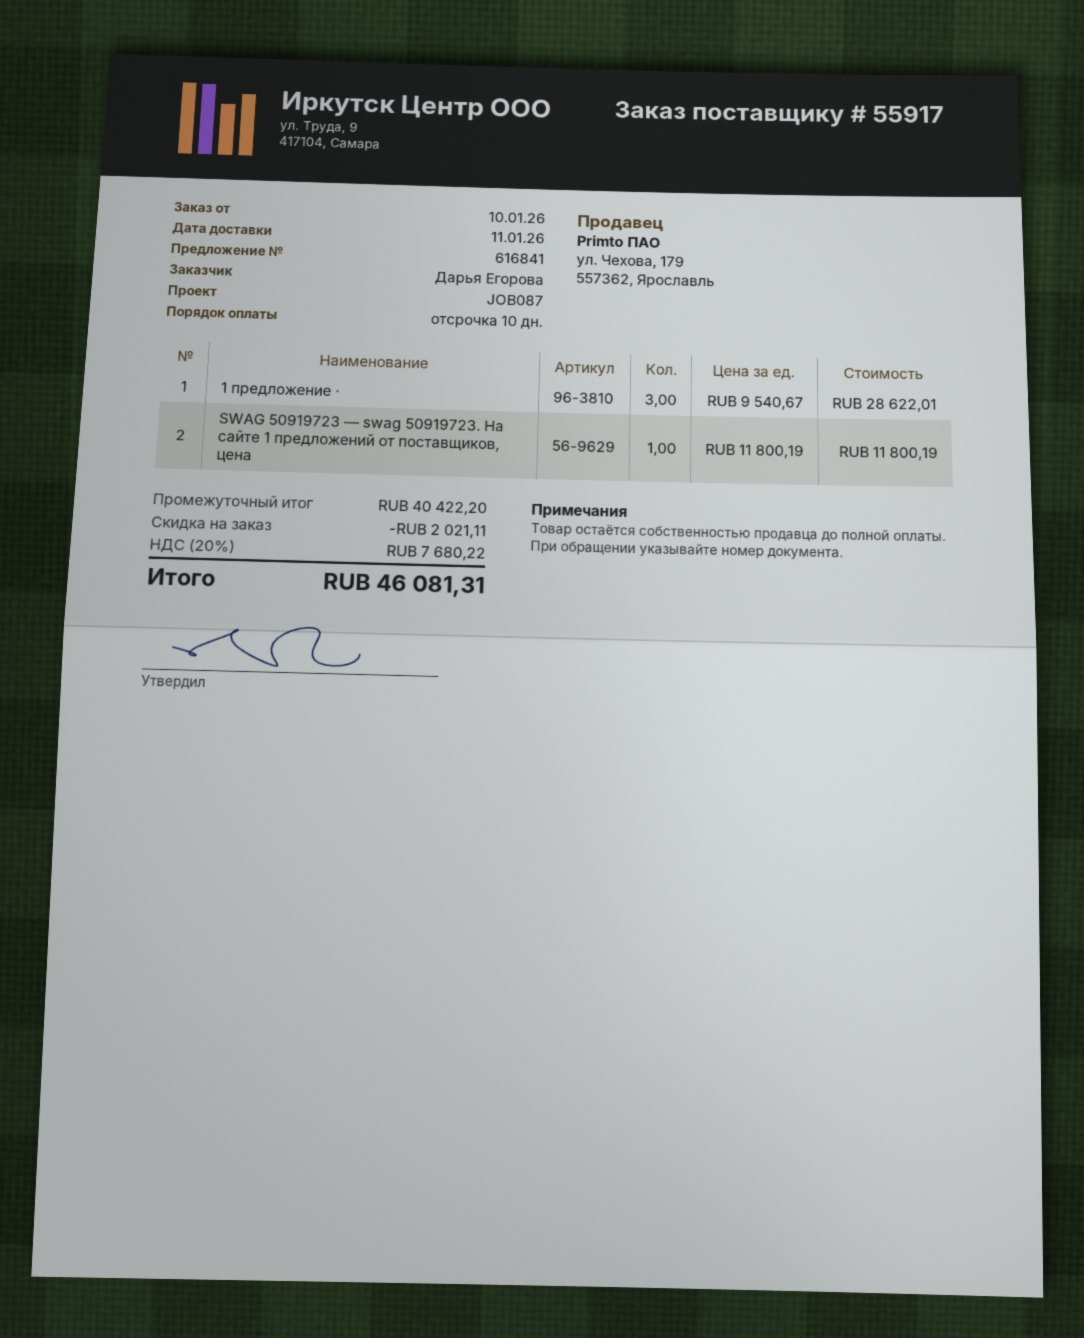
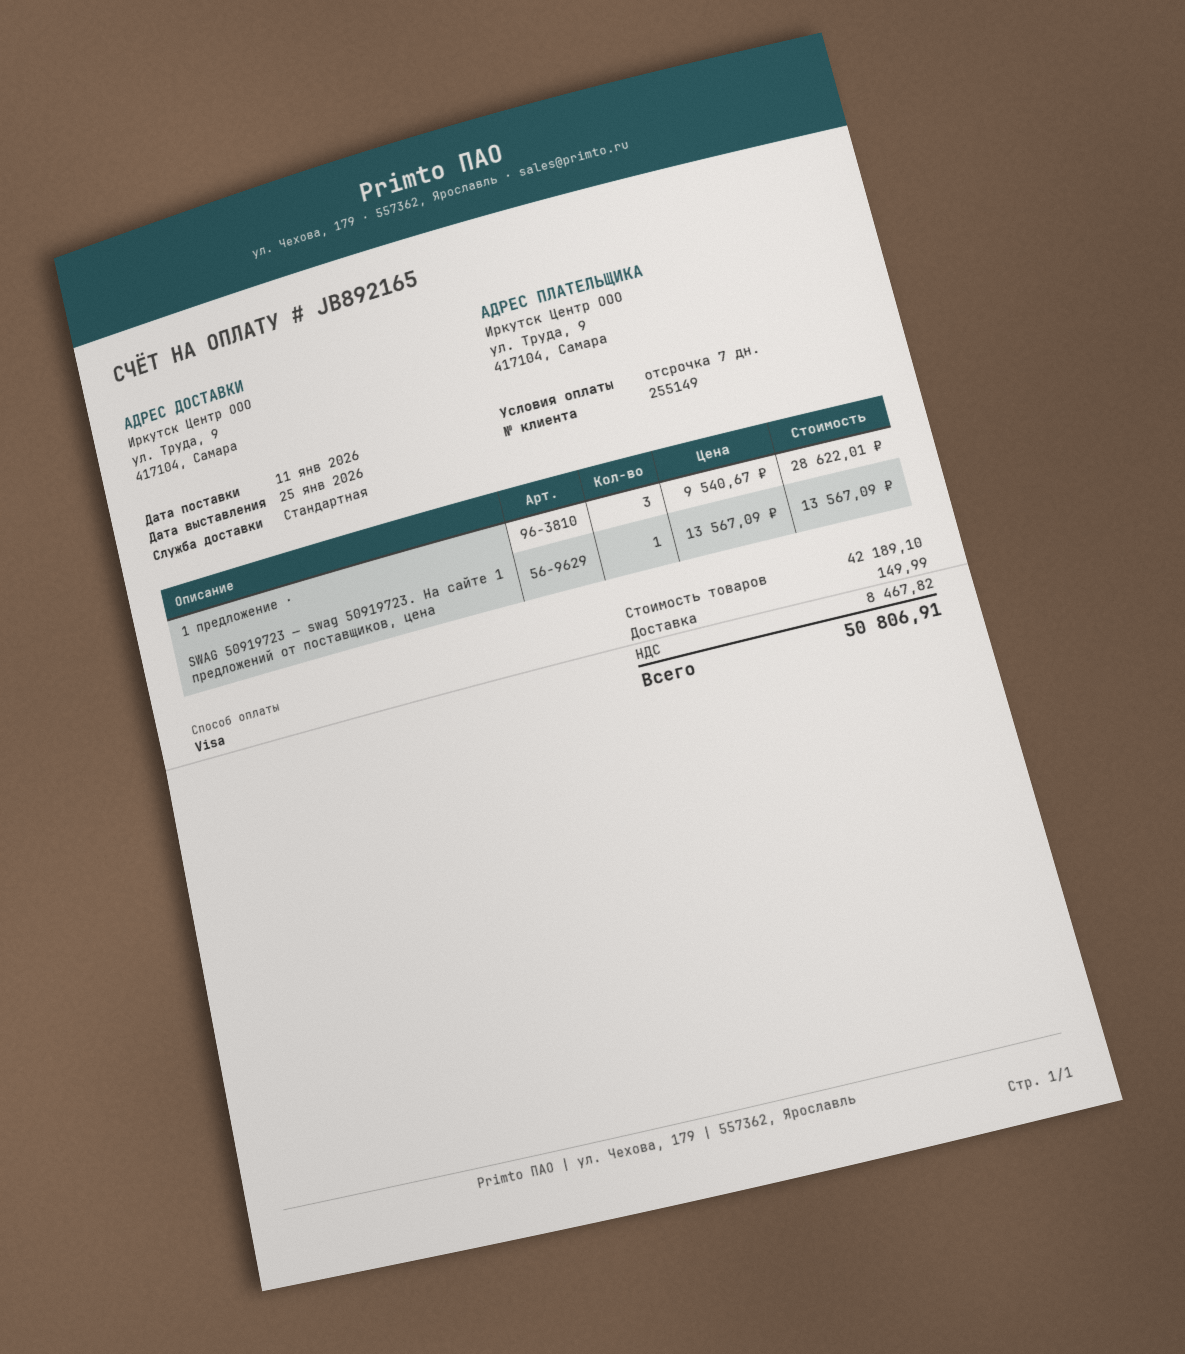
payment terms: 10 days -> 7 days
SWAG 50919723 — swag 50919723. На сайте 1 предложений от поставщиков, цена: 1 x 11800.19 = 11800.19 -> 1 x 13567.09 = 13567.09
subtotal: 40422.20 -> 42189.10
discount: 2021.11 -> none
shipping: none -> 149.99
tax: 7680.22 -> 8467.82
total: 46081.31 -> 50806.91

